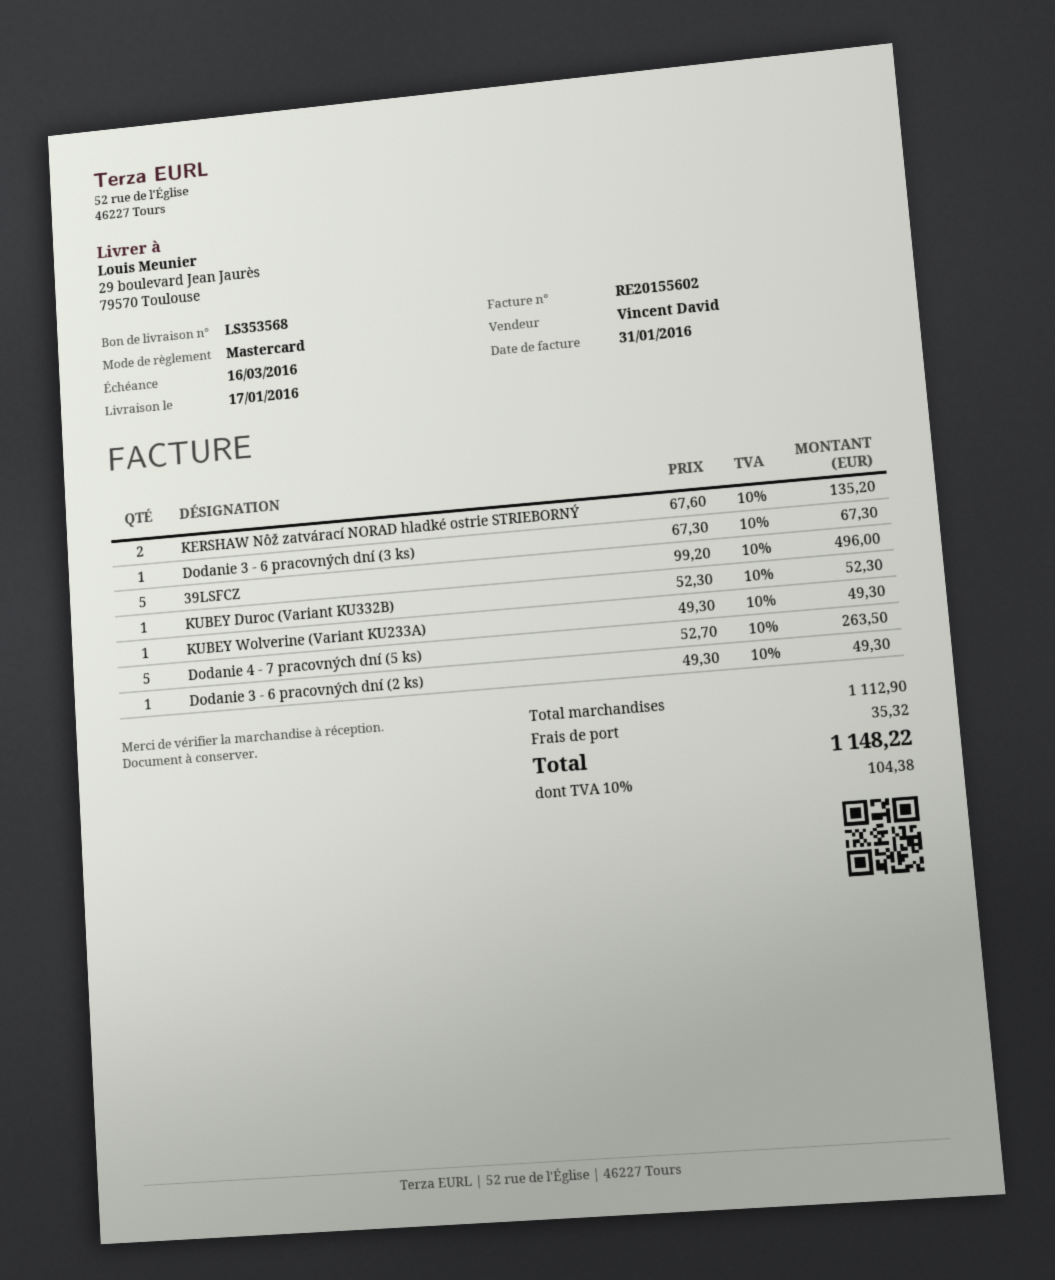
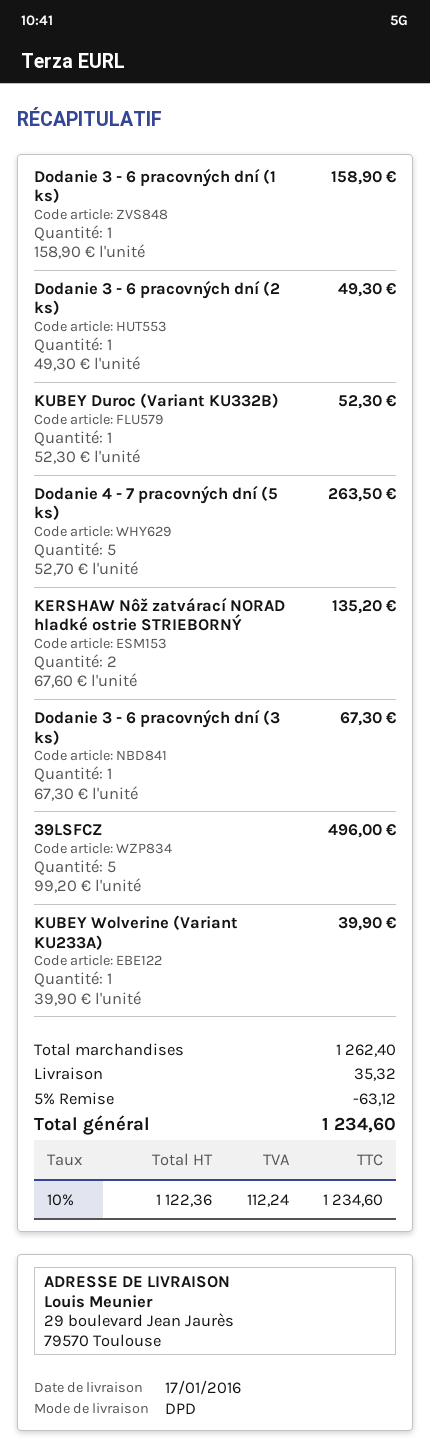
KUBEY Wolverine (Variant KU233A): 1 x 49.30 = 49.30 -> 1 x 39.90 = 39.90
Dodanie 3 - 6 pracovných dní (1 ks): none -> 1 x 158.90 = 158.90
subtotal: 1112.90 -> 1262.40
discount: none -> 5% = 63.12
tax: 10% = 104.38 -> 10% = 112.24
total: 1148.22 -> 1234.60

